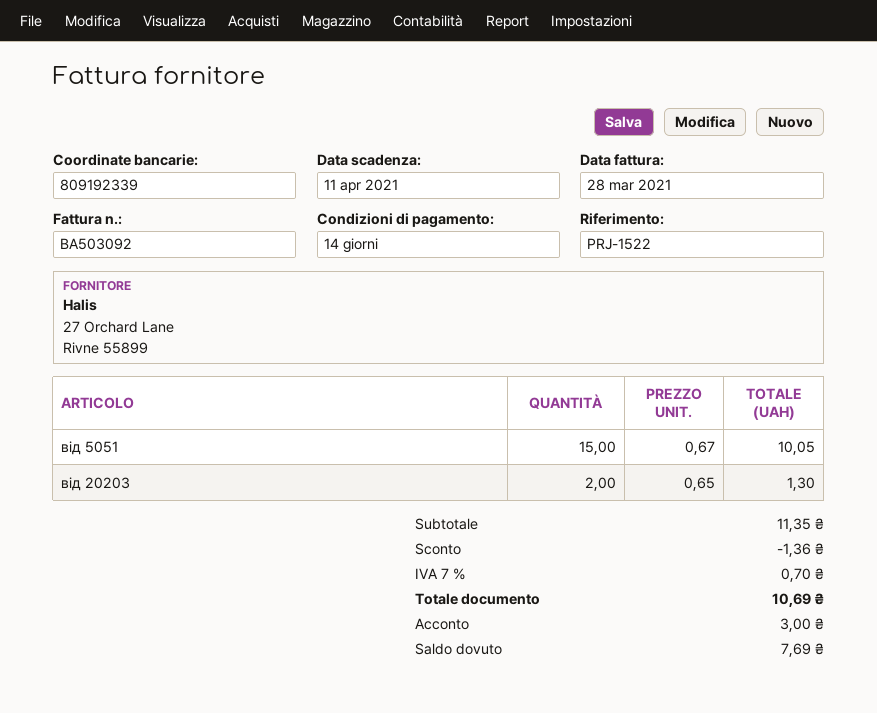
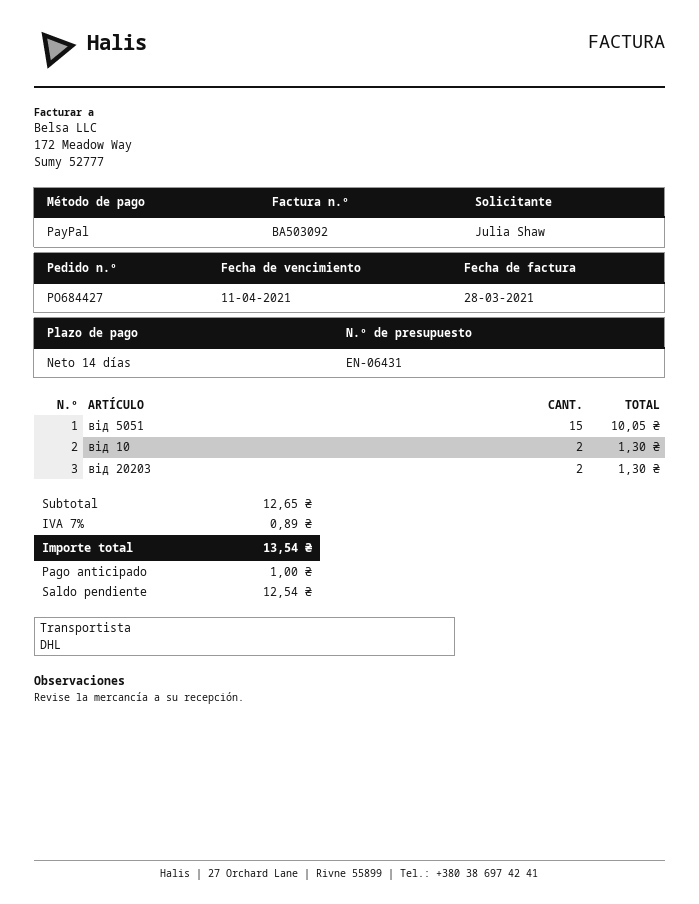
від 10: none -> 2 for 1.30
subtotal: 11.35 -> 12.65
discount: 1.36 -> none
tax: 7% = 0.70 -> 7% = 0.89
total: 10.69 -> 13.54
deposit: 3.00 -> 1.00
balance: 7.69 -> 12.54

